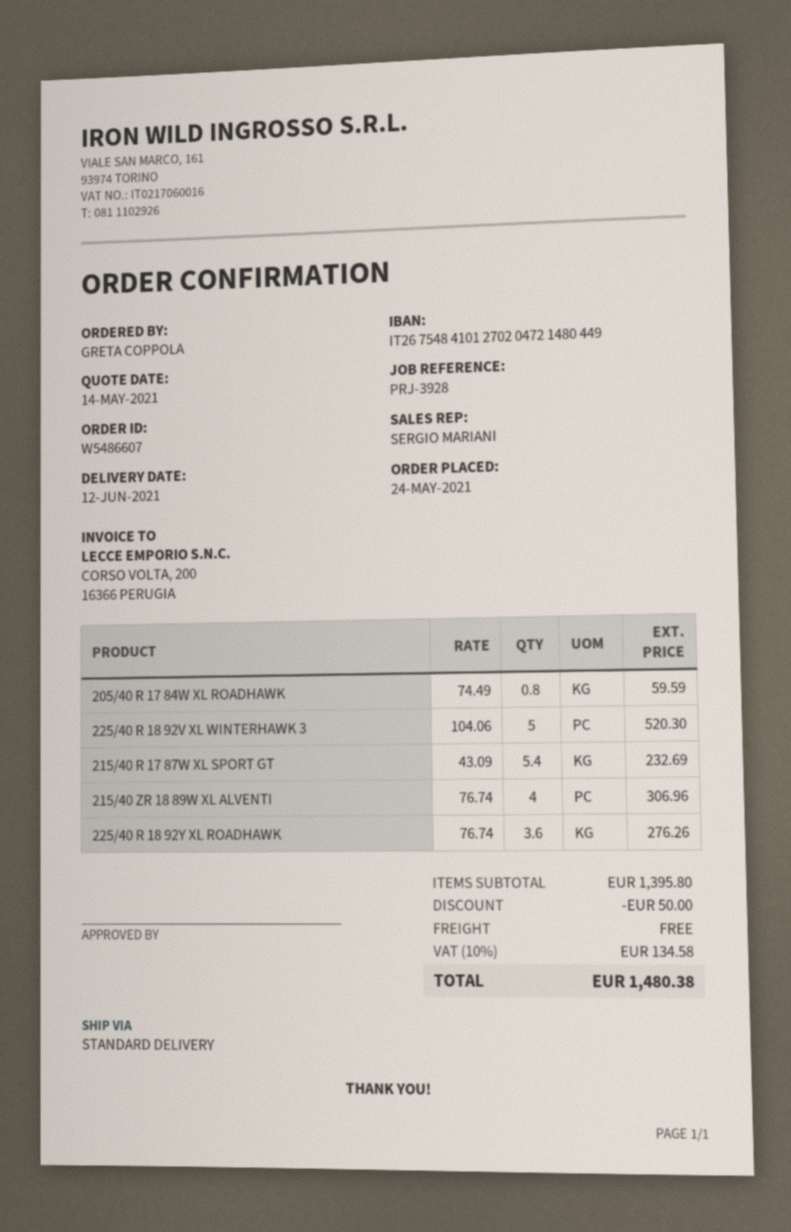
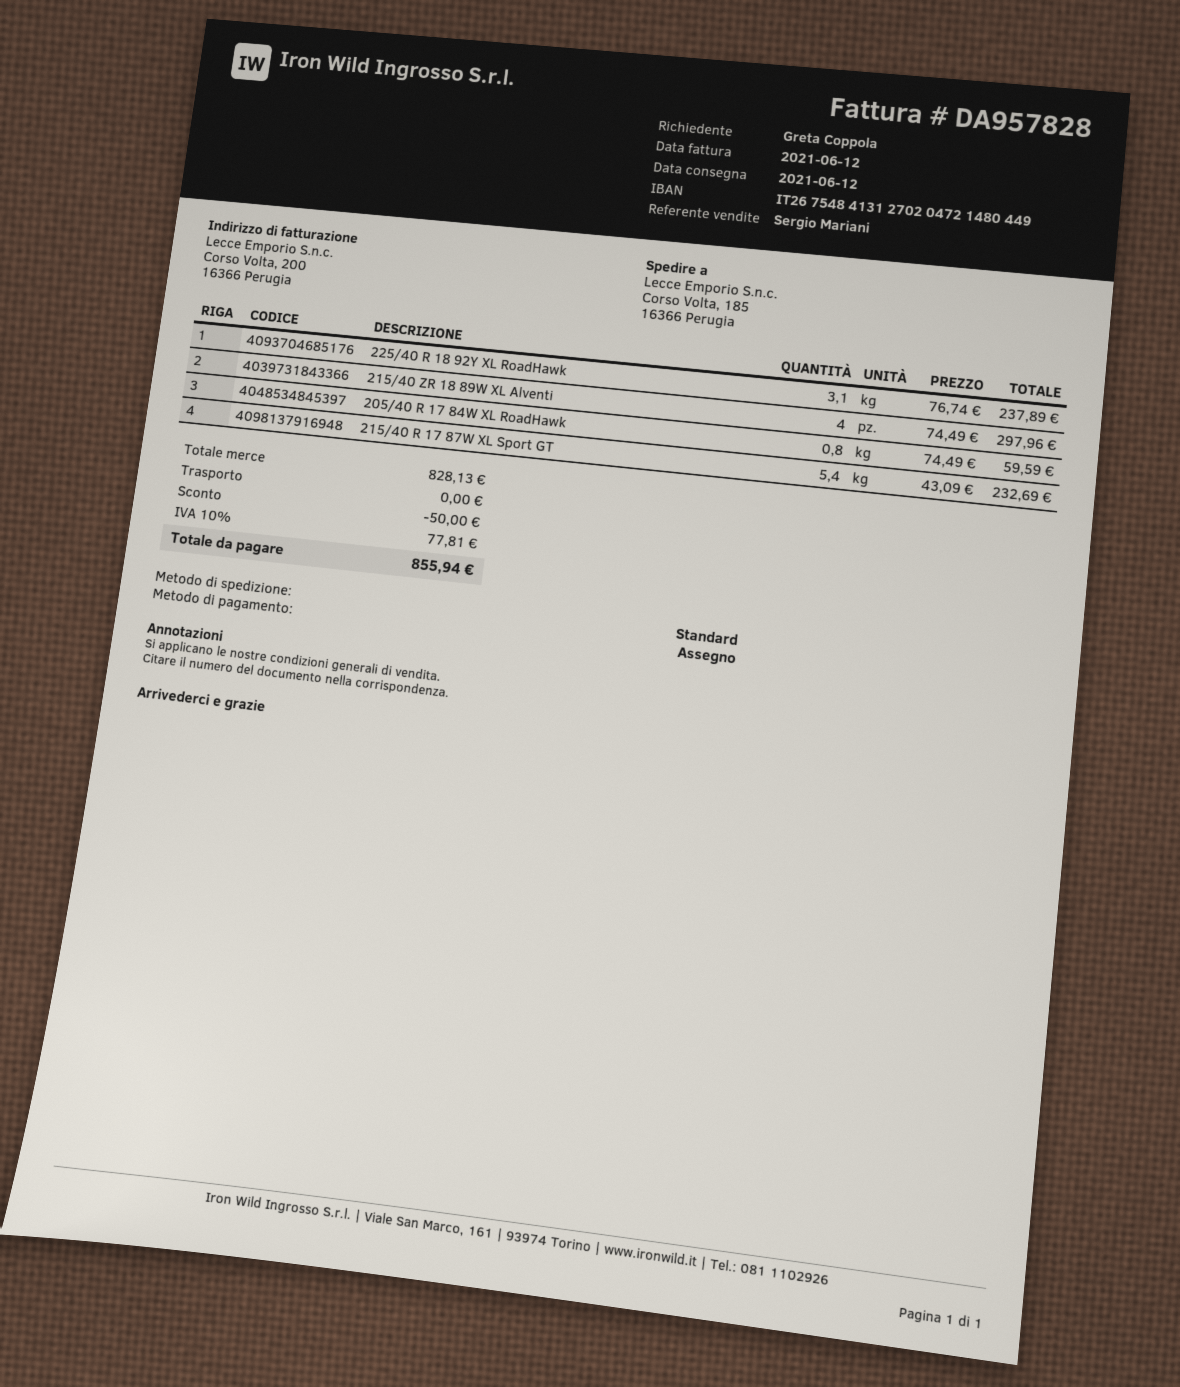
bank account: IT2675484101270204721480449 -> IT2675484131270204721480449
225/40 R 18 92V XL WINTERHAWK 3: 5 x 104.06 = 520.30 -> none
215/40 ZR 18 89W XL ALVENTI: 4 x 76.74 = 306.96 -> 4 x 74.49 = 297.96
225/40 R 18 92Y XL ROADHAWK: 3.6 x 76.74 = 276.26 -> 3.1 x 76.74 = 237.89
subtotal: 1395.80 -> 828.13
tax: 10% = 134.58 -> 10% = 77.81
total: 1480.38 -> 855.94

